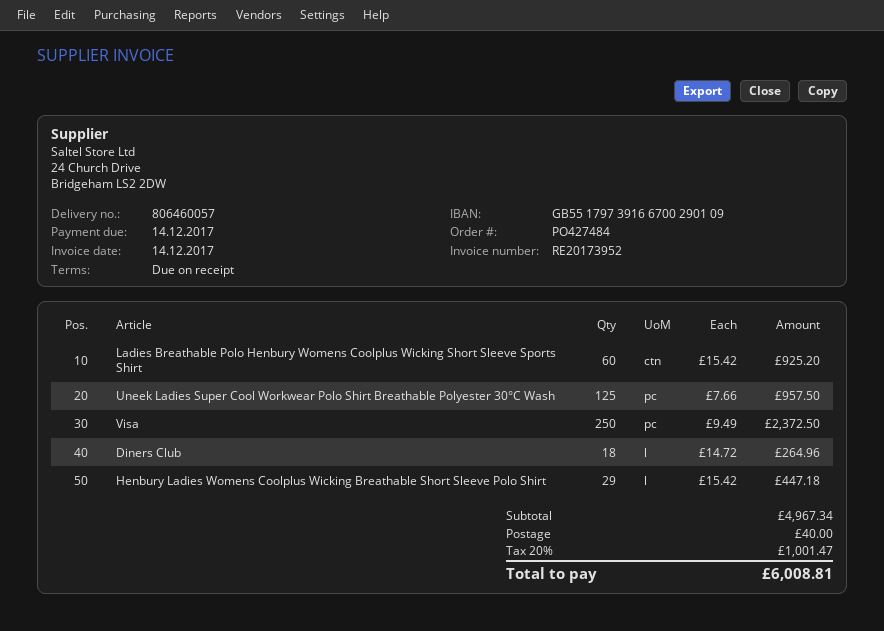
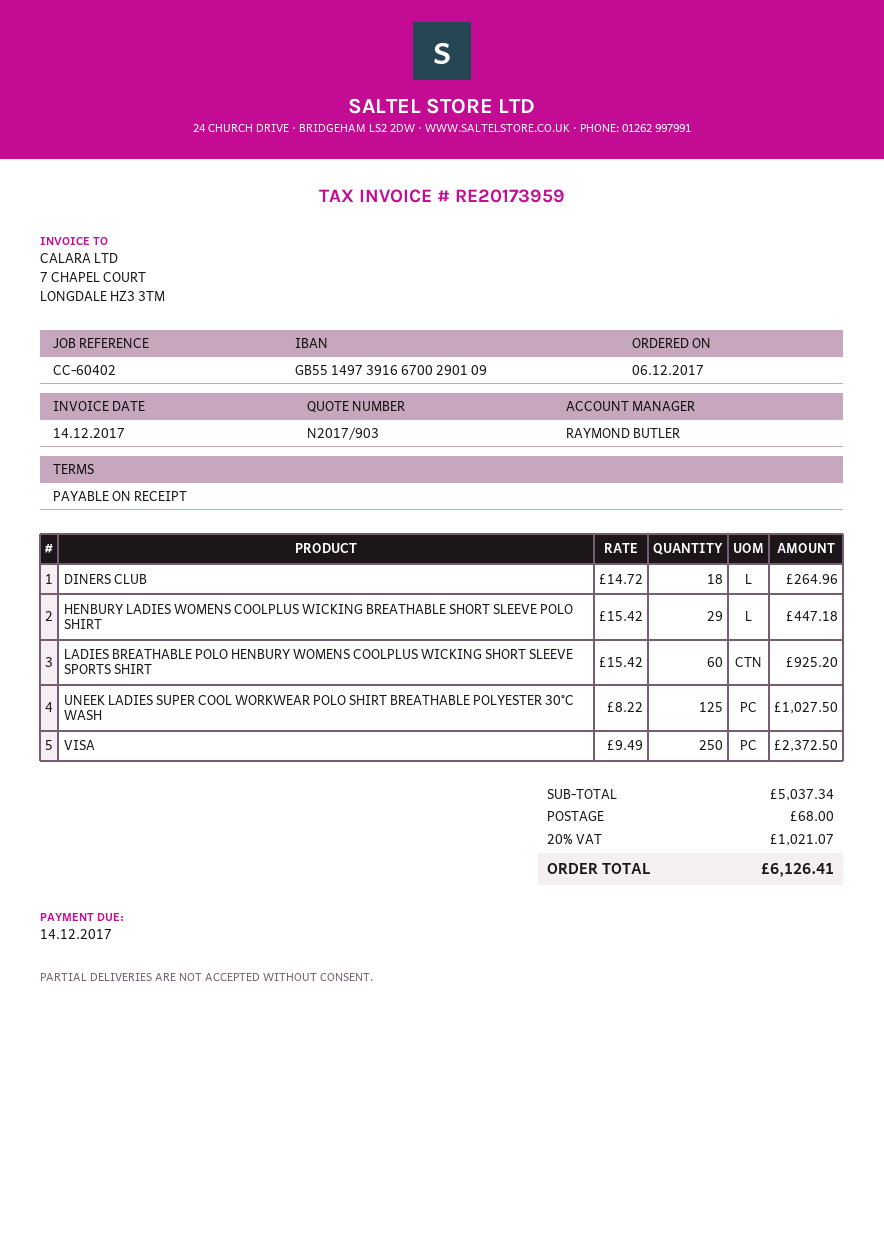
invoice number: RE20173952 -> RE20173959
bank account: GB55179739166700290109 -> GB55149739166700290109
Uneek Ladies Super Cool Workwear Polo Shirt Breathable Polyester 30°C Wash: 125 x 7.66 = 957.50 -> 125 x 8.22 = 1027.50
subtotal: 4967.34 -> 5037.34
shipping: 40.00 -> 68.00
tax: 20% = 1001.47 -> 20% = 1021.07
total: 6008.81 -> 6126.41

